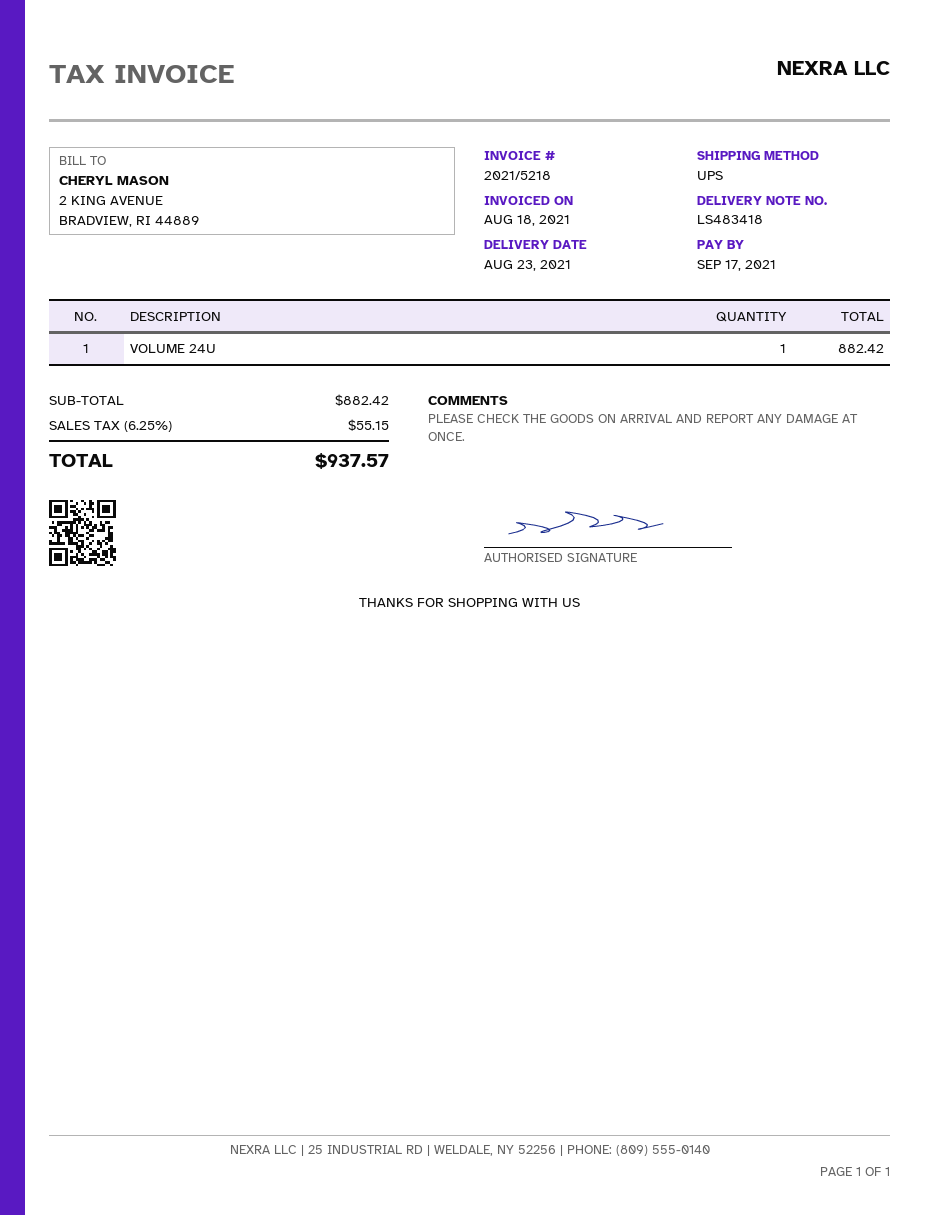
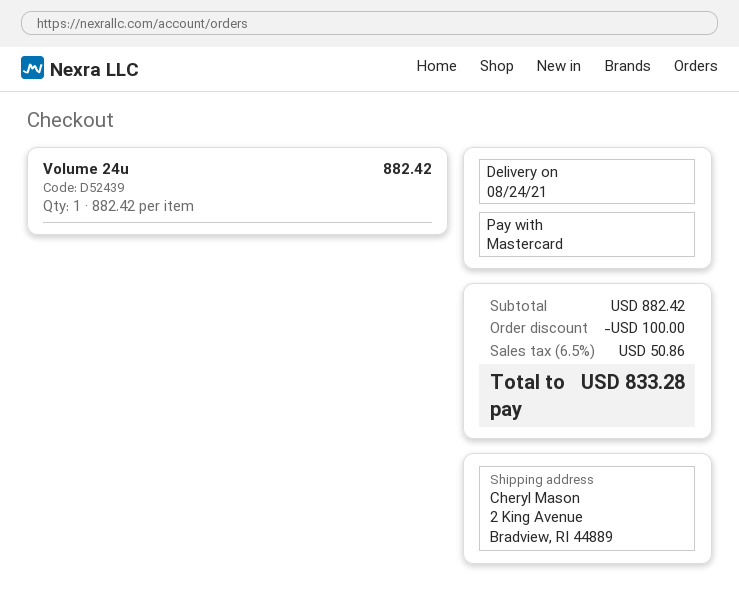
delivery date: 2021-08-23 -> 2021-08-24
discount: none -> 100.00
tax: 6.25% = 55.15 -> 6.5% = 50.86
total: 937.57 -> 833.28

